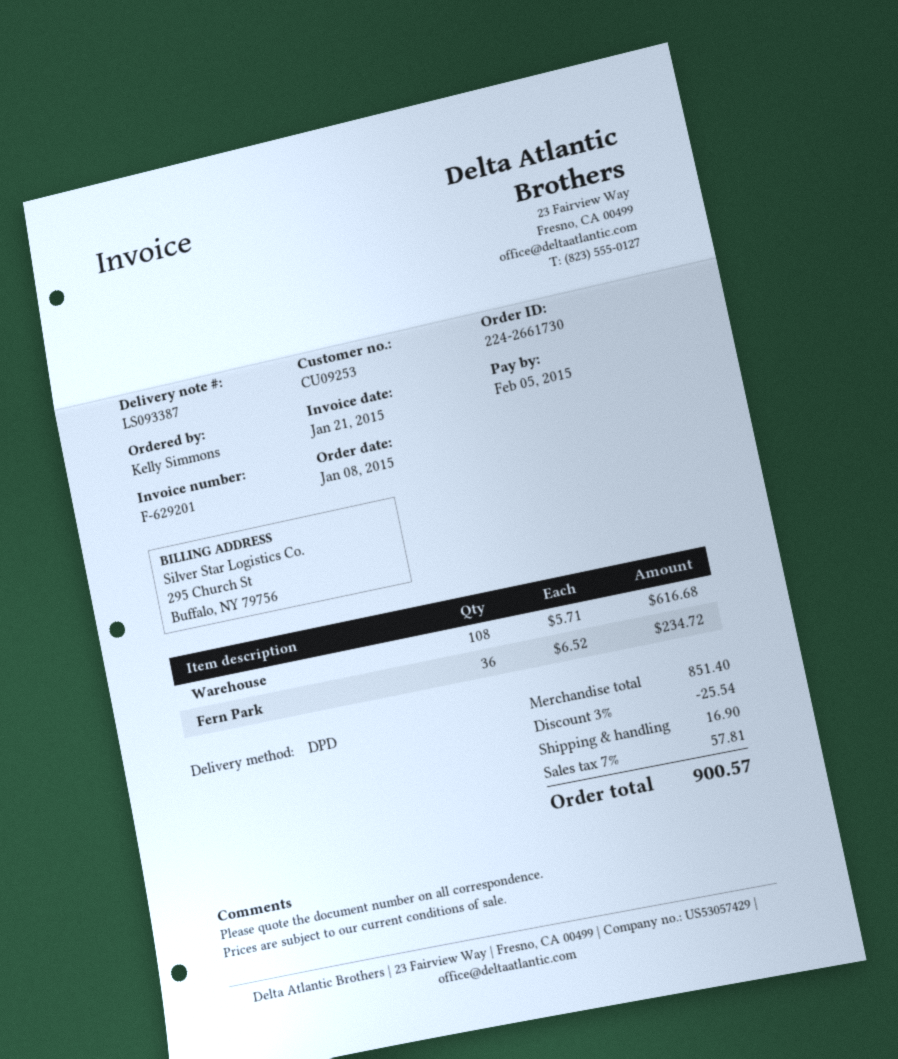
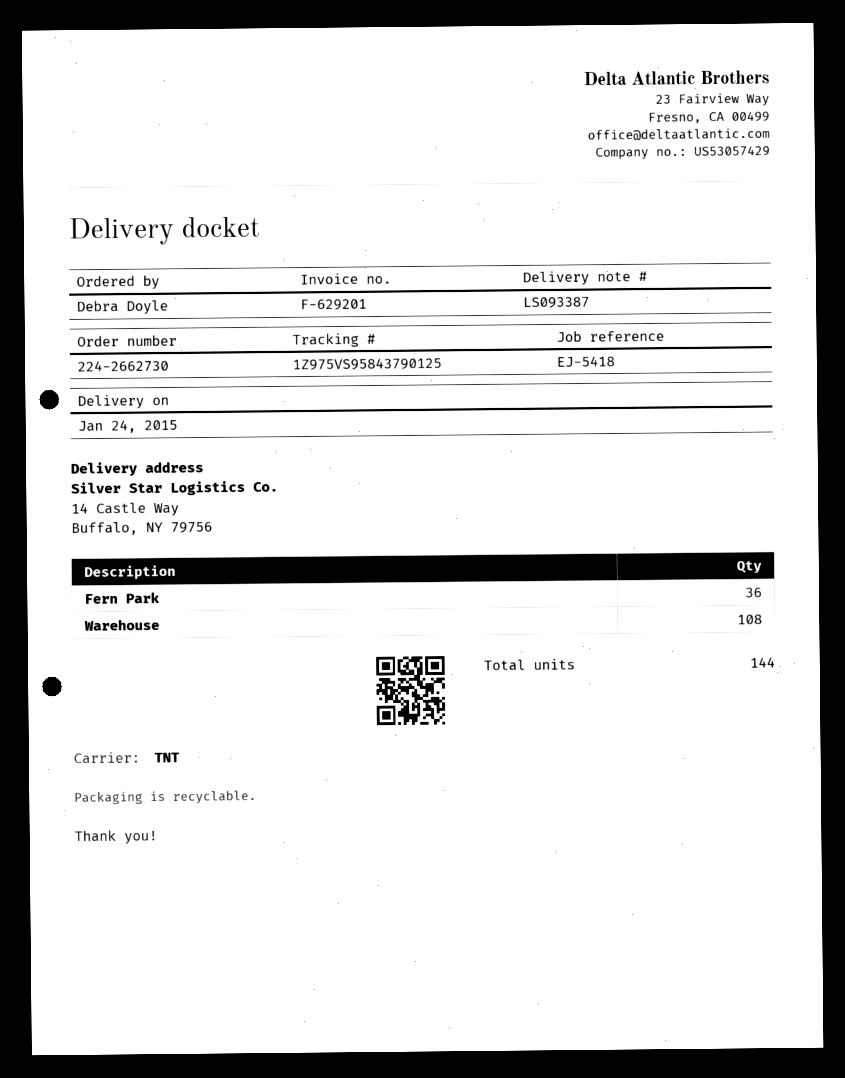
order number: 224-2661730 -> 224-2662730
ordered by: Kelly Simmons -> Debra Doyle
shipping method: DPD -> TNT

